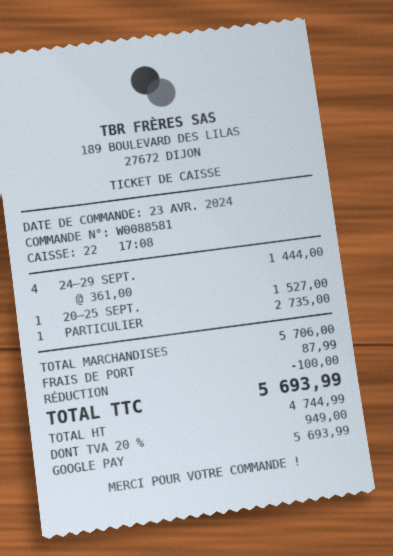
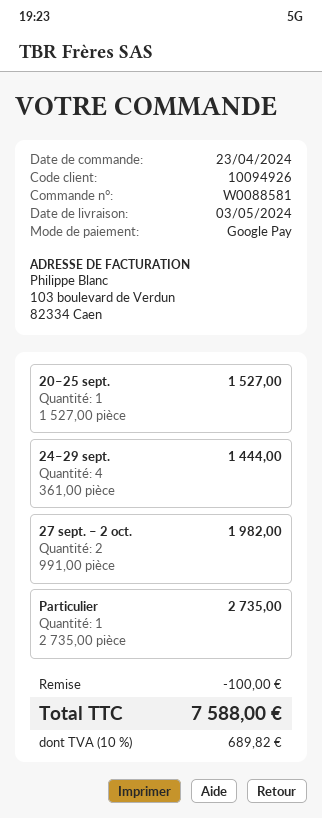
27 sept. – 2 oct.: none -> 2 x 991.00 = 1982.00
shipping: 87.99 -> none
tax: 20% = 949.00 -> 10% = 689.82
total: 5693.99 -> 7588.00

